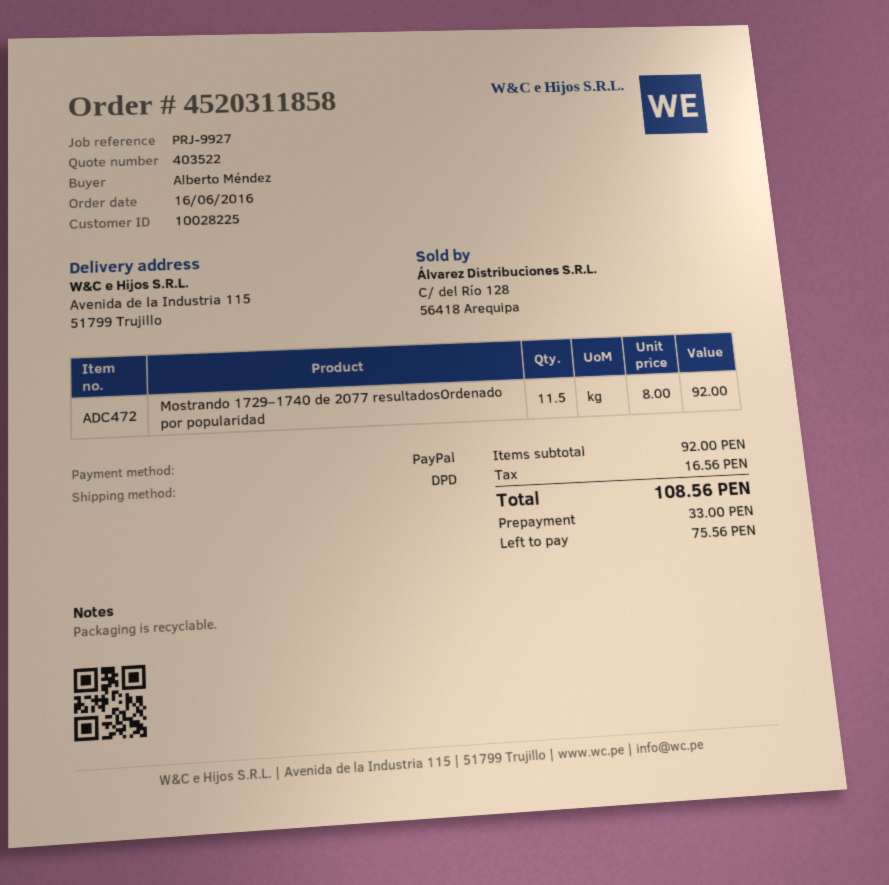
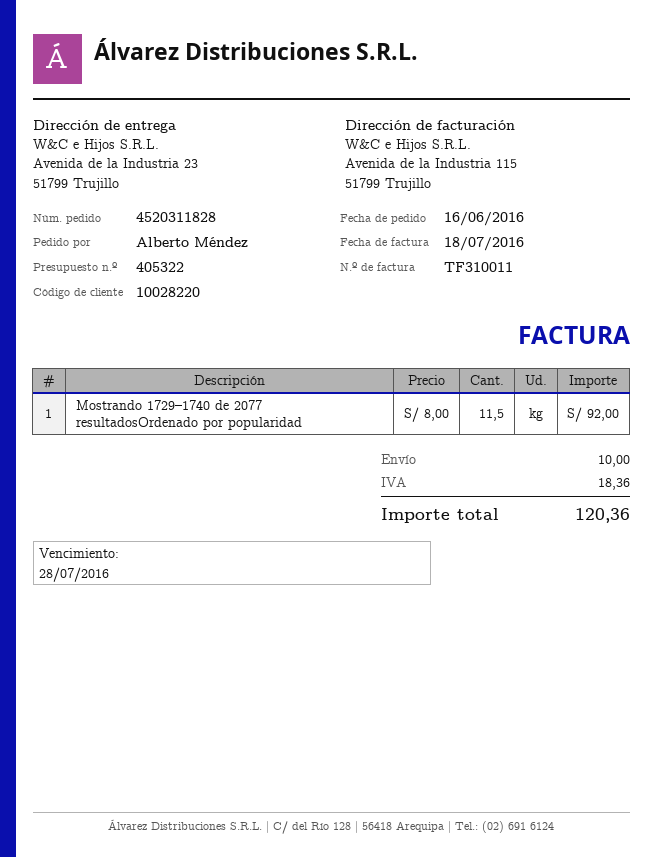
quote number: 403522 -> 405322
order number: 4520311858 -> 4520311828
customer number: 10028225 -> 10028220
ship to: Avenida de la Industria 115, 51799 Trujillo -> Avenida de la Industria 23, 51799 Trujillo
shipping: none -> 10.00
tax: 16.56 -> 18.36
total: 108.56 -> 120.36

